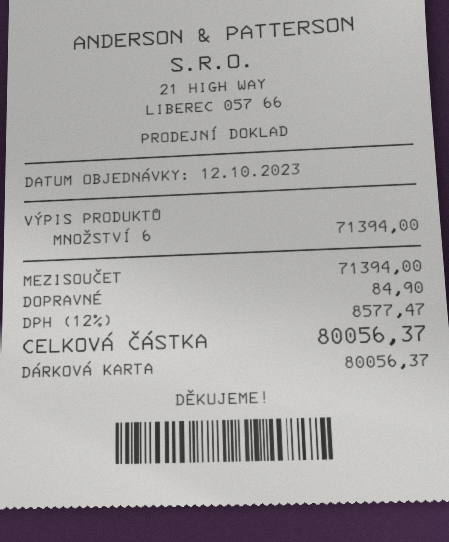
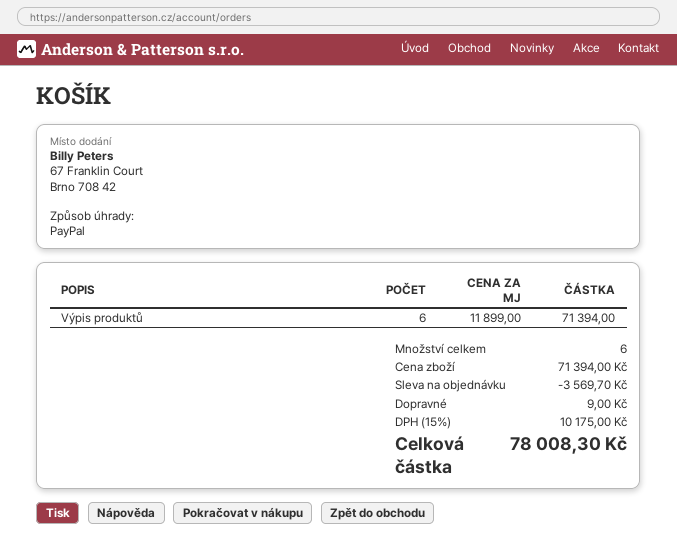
payment method: gift card -> PayPal
discount: none -> 3569.70
shipping: 84.90 -> 9.00
tax: 12% = 8577.47 -> 15% = 10175.00
total: 80056.37 -> 78008.30

